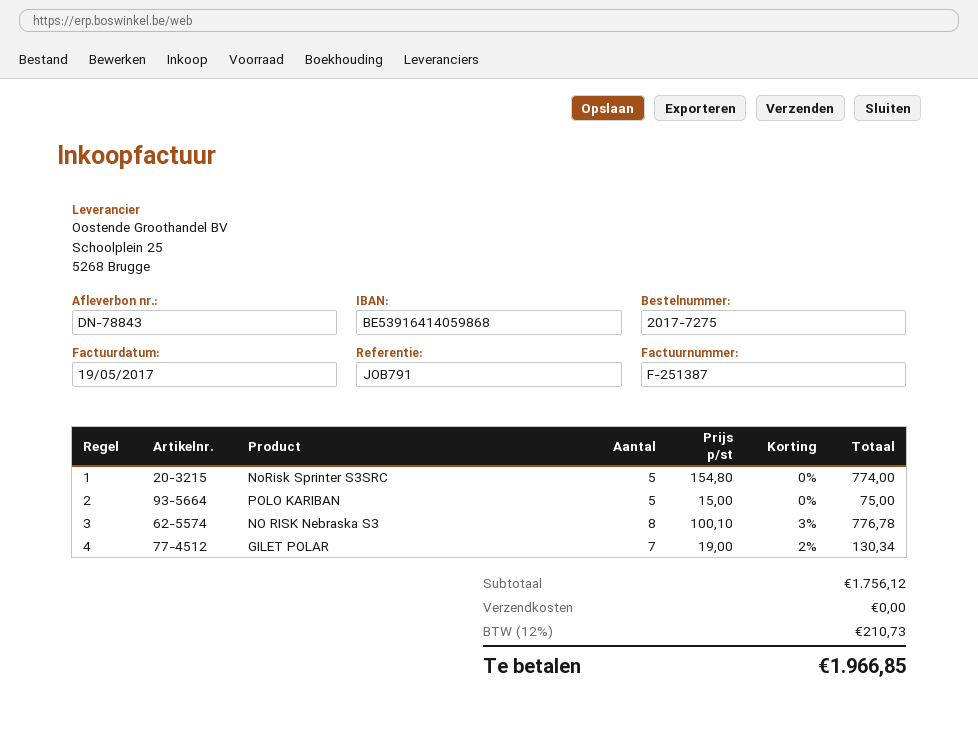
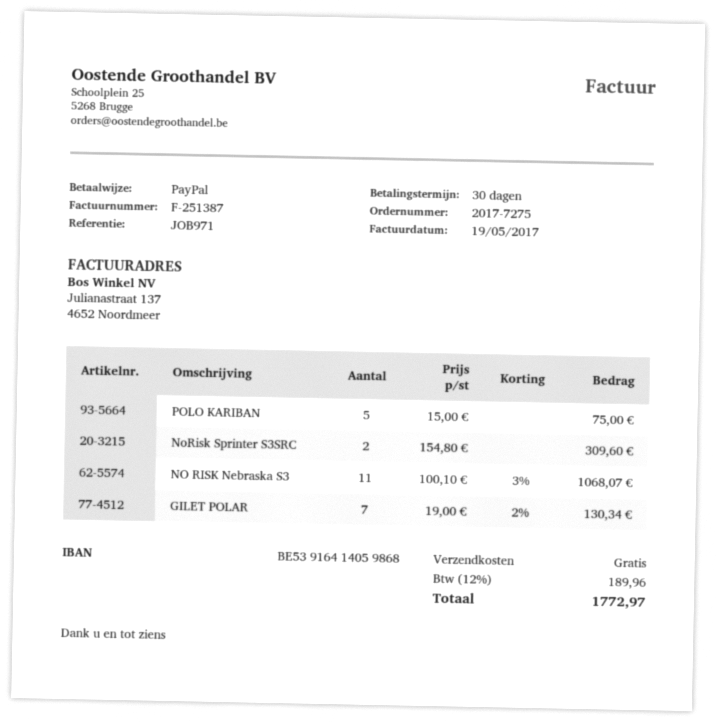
reference: JOB791 -> JOB971
NoRisk Sprinter S3SRC: 5 x 154.80 = 774.00 -> 2 x 154.80 = 309.60
NO RISK Nebraska S3: 8 x 100.10 - 3% = 776.78 -> 11 x 100.10 - 3% = 1068.07
tax: 12% = 210.73 -> 12% = 189.96
total: 1966.85 -> 1772.97

